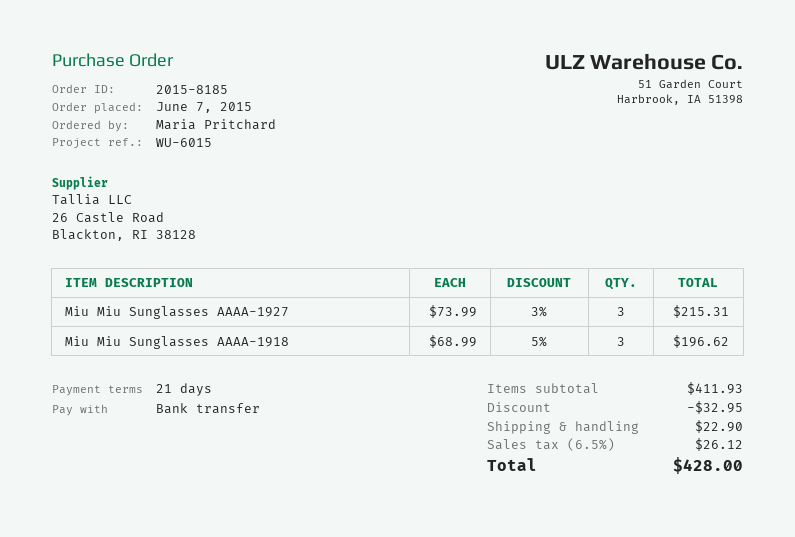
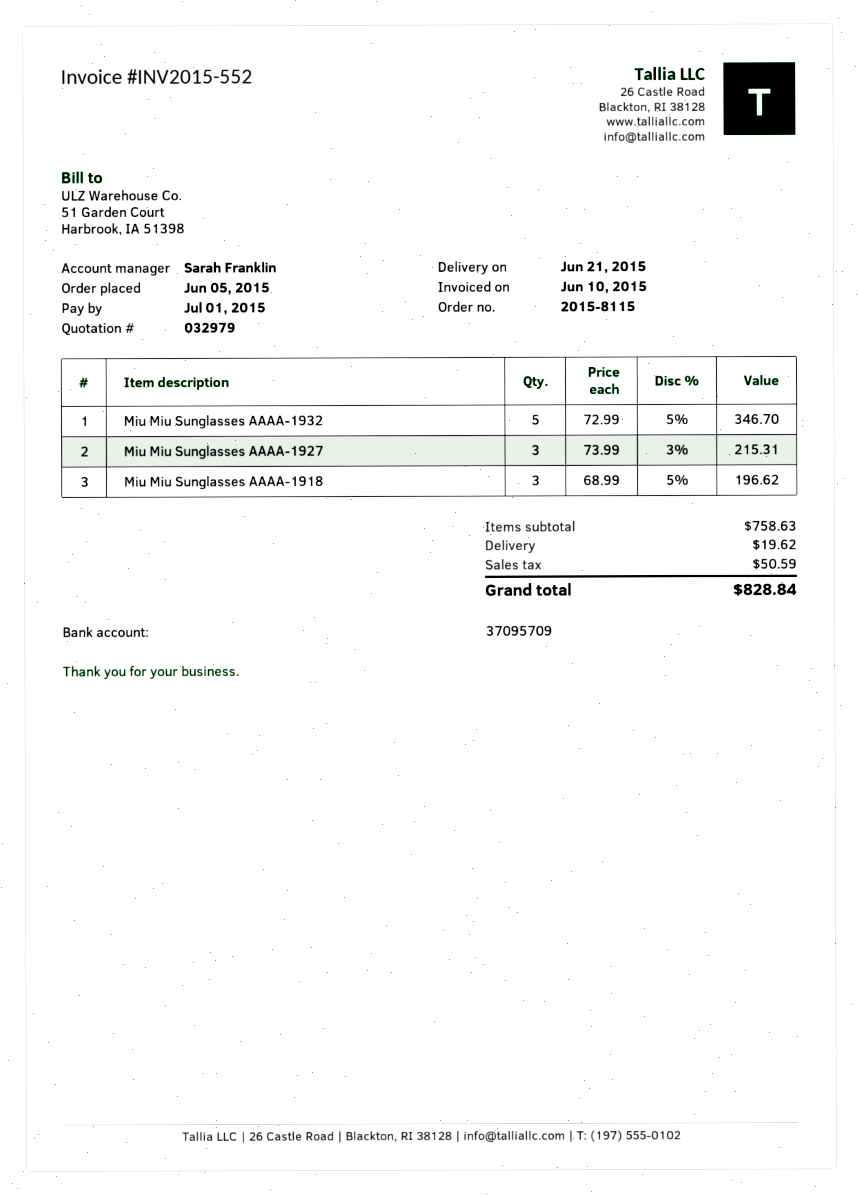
order number: 2015-8185 -> 2015-8115
order date: 2015-06-07 -> 2015-06-05
Miu Miu Sunglasses AAAA-1932: none -> 5 x 72.99 - 5% = 346.70
subtotal: 411.93 -> 758.63
discount: 32.95 -> none
shipping: 22.90 -> 19.62
tax: 26.12 -> 50.59
total: 428.00 -> 828.84

